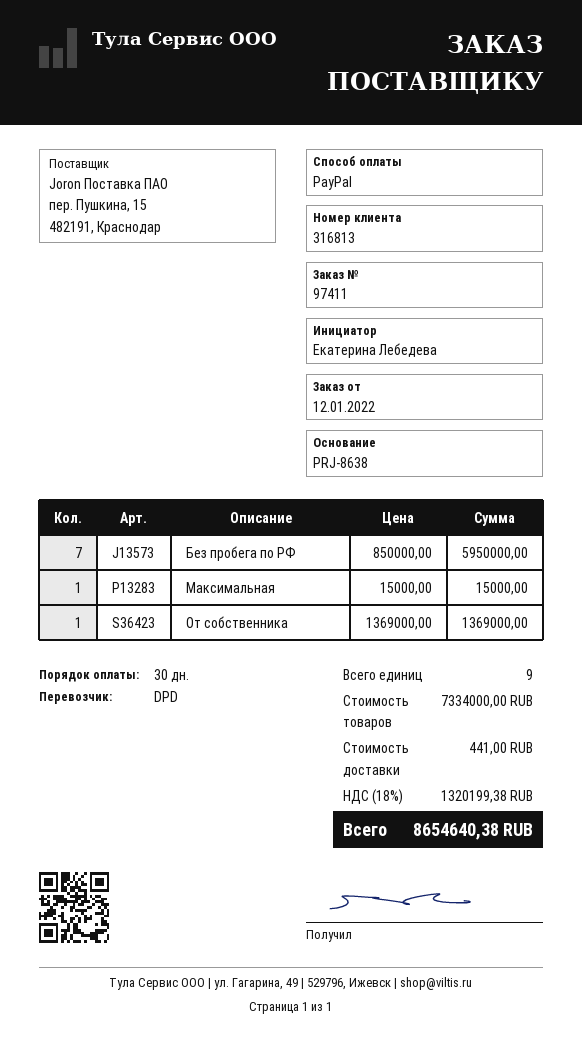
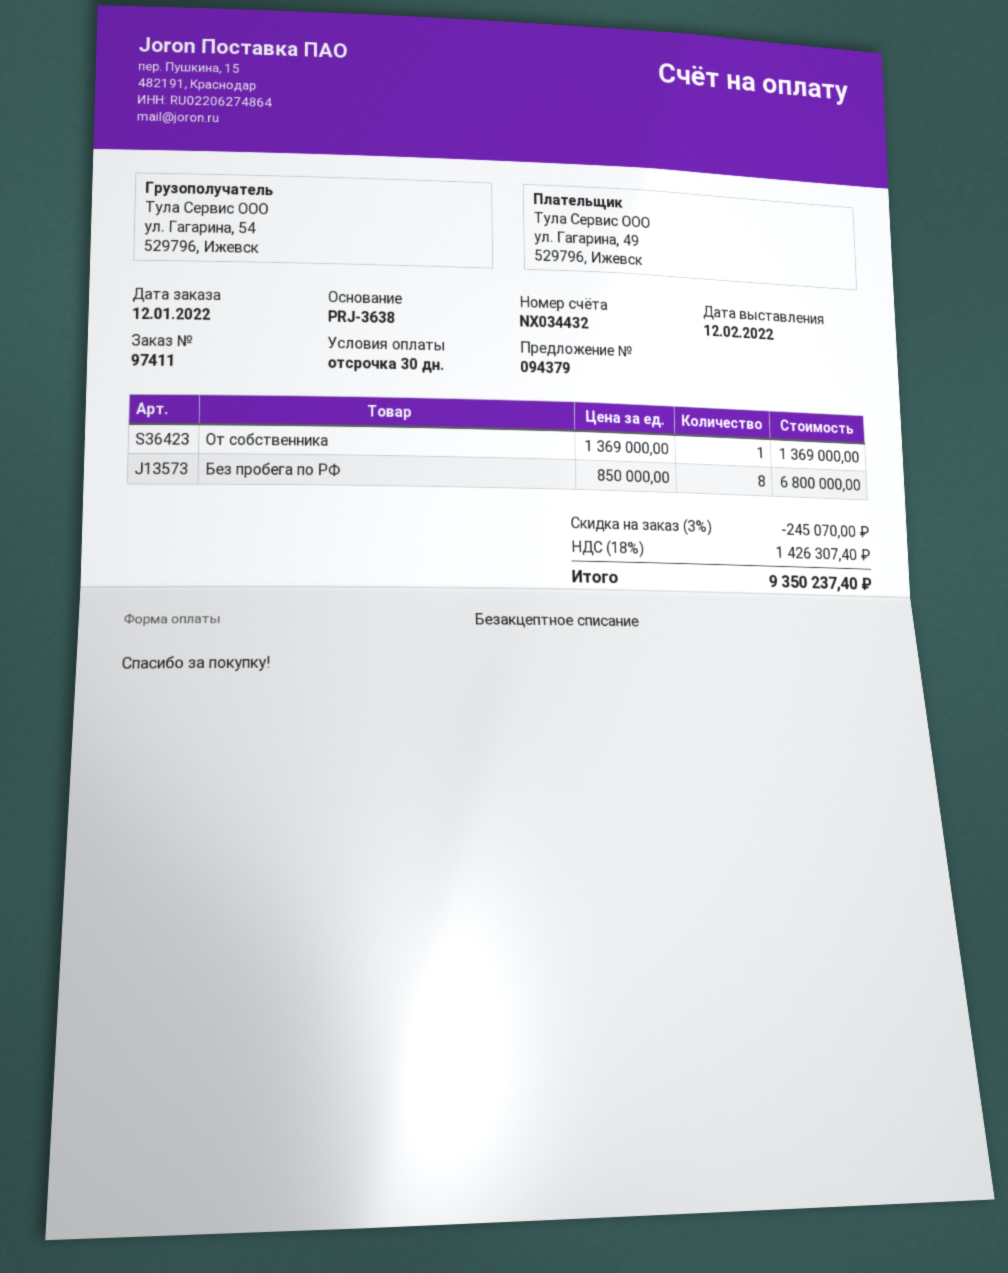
reference: PRJ-8638 -> PRJ-3638
payment method: PayPal -> direct debit
Без пробега по РФ: 7 x 850000.00 = 5950000.00 -> 8 x 850000.00 = 6800000.00
Максимальная: 1 x 15000.00 = 15000.00 -> none
discount: none -> 3% = 245070.00
shipping: 441.00 -> none
tax: 18% = 1320199.38 -> 18% = 1426307.40
total: 8654640.38 -> 9350237.40

